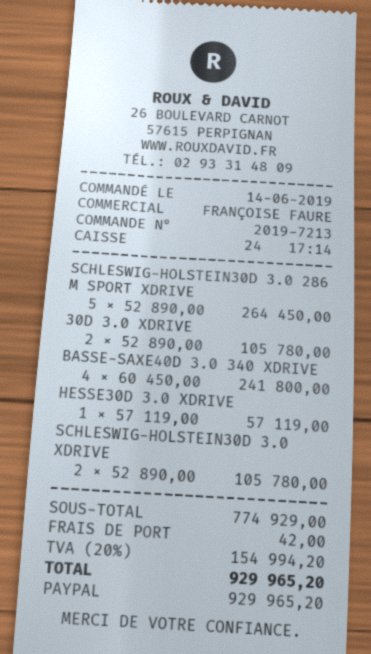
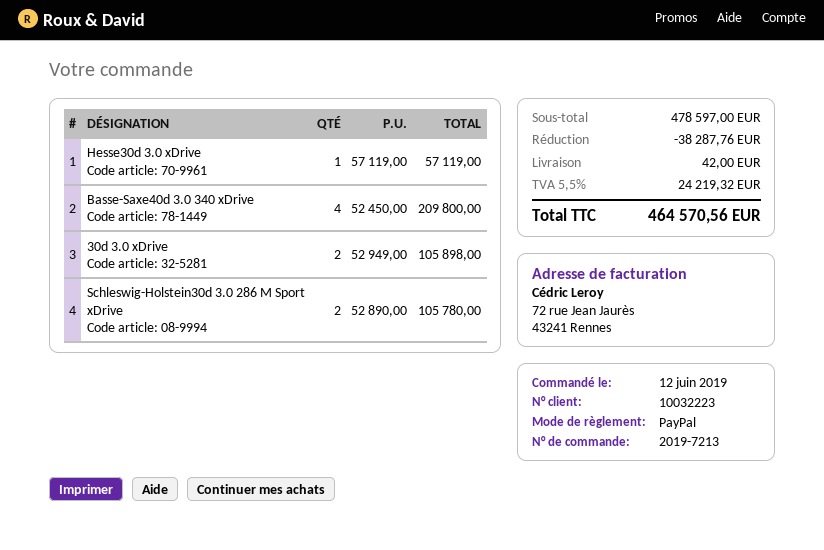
order date: 2019-06-14 -> 2019-06-12
SCHLESWIG-HOLSTEIN30D 3.0 286 M SPORT XDRIVE: 5 x 52890.00 = 264450.00 -> 2 x 52890.00 = 105780.00
30D 3.0 XDRIVE: 2 x 52890.00 = 105780.00 -> 2 x 52949.00 = 105898.00
BASSE-SAXE40D 3.0 340 XDRIVE: 4 x 60450.00 = 241800.00 -> 4 x 52450.00 = 209800.00
SCHLESWIG-HOLSTEIN30D 3.0 XDRIVE: 2 x 52890.00 = 105780.00 -> none
subtotal: 774929.00 -> 478597.00
discount: none -> 38287.76
tax: 20% = 154994.20 -> 5.5% = 24219.32
total: 929965.20 -> 464570.56

